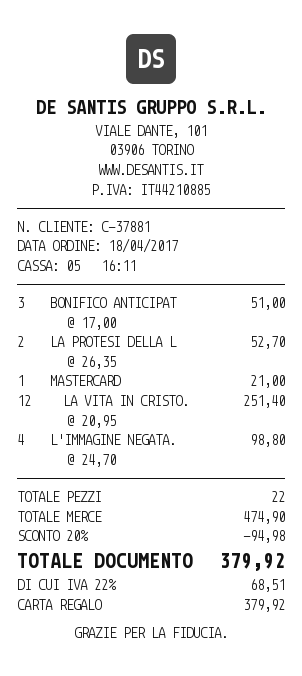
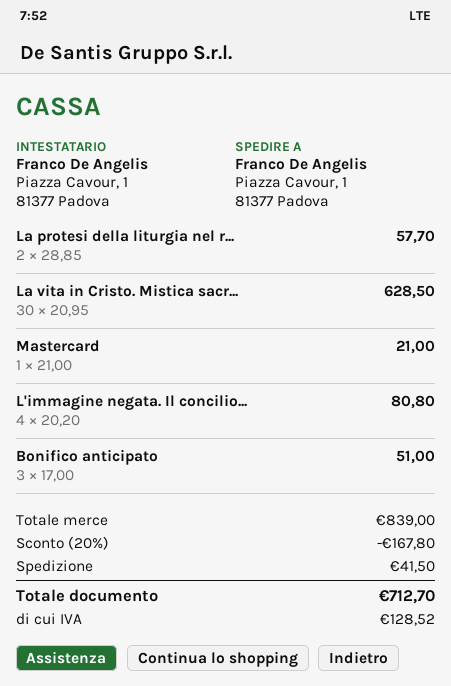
LA PROTESI DELLA L: 2 x 26.35 = 52.70 -> 2 x 28.85 = 57.70
LA VITA IN CRISTO.: 12 x 20.95 = 251.40 -> 30 x 20.95 = 628.50
L'IMMAGINE NEGATA.: 4 x 24.70 = 98.80 -> 4 x 20.20 = 80.80
subtotal: 474.90 -> 839.00
discount: 20% = 94.98 -> 20% = 167.80
shipping: none -> 41.50
tax: 68.51 -> 128.52
total: 379.92 -> 712.70

